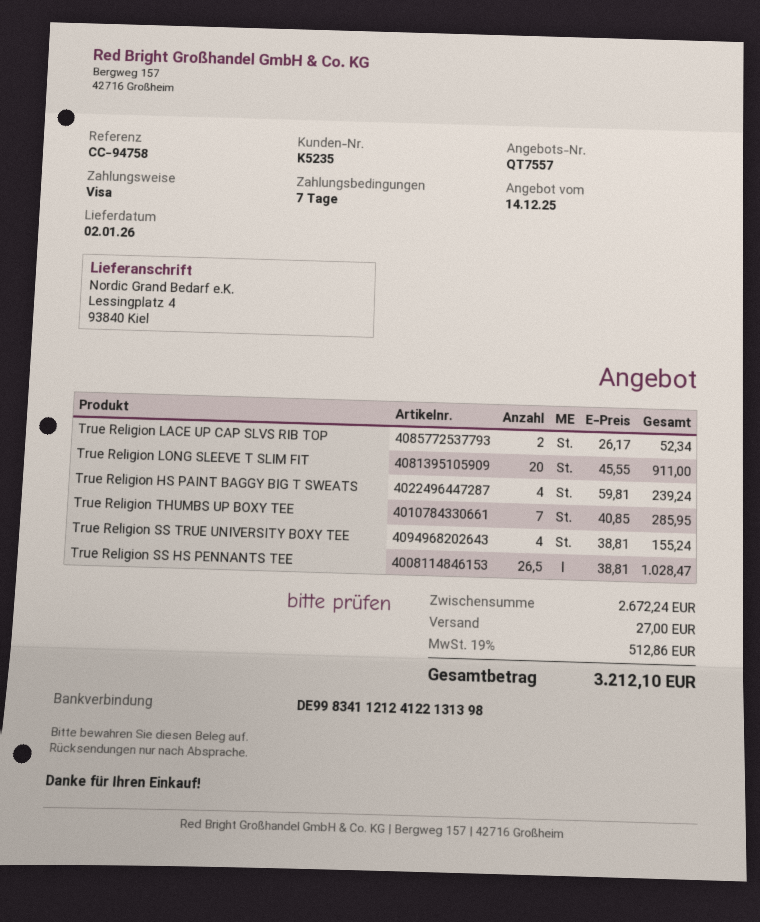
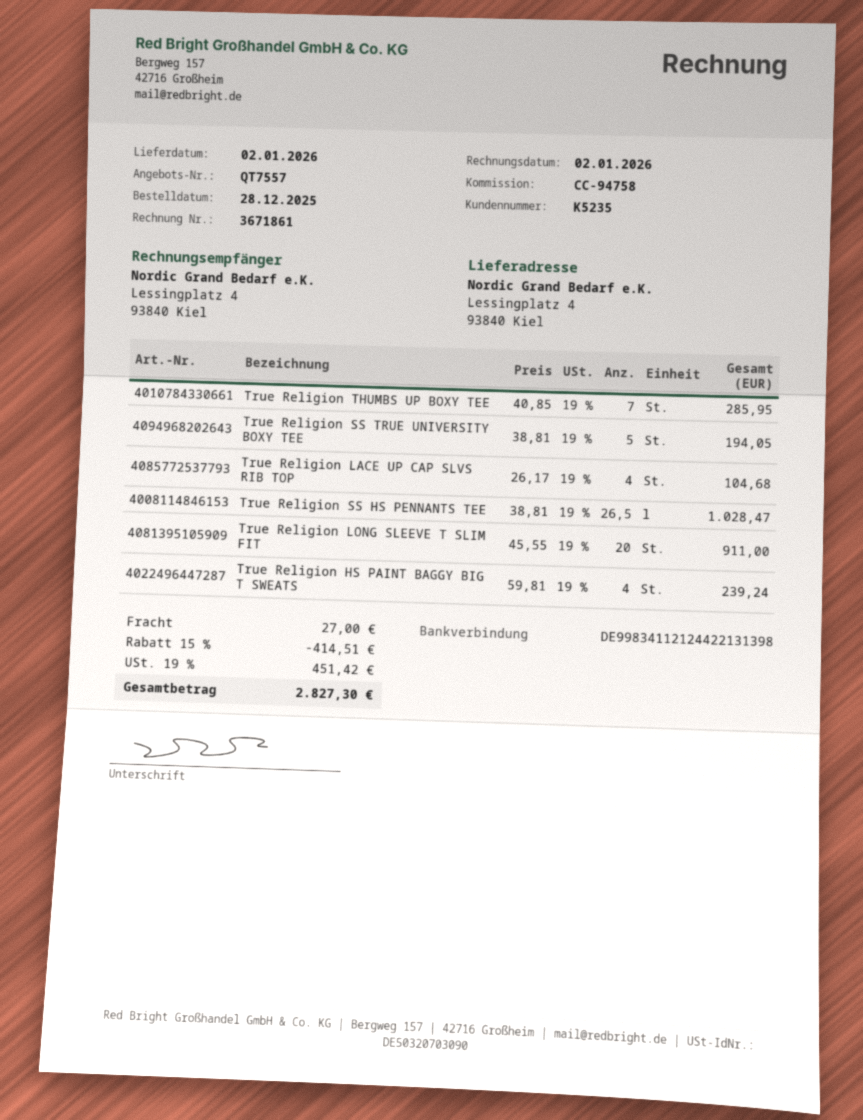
bank account: DE99834112124122131398 -> DE99834112124422131398
True Religion LACE UP CAP SLVS RIB TOP: 2 x 26.17 = 52.34 -> 4 x 26.17 = 104.68
True Religion SS TRUE UNIVERSITY BOXY TEE: 4 x 38.81 = 155.24 -> 5 x 38.81 = 194.05
discount: none -> 15% = 414.51
tax: 19% = 512.86 -> 19% = 451.42
total: 3212.10 -> 2827.30

